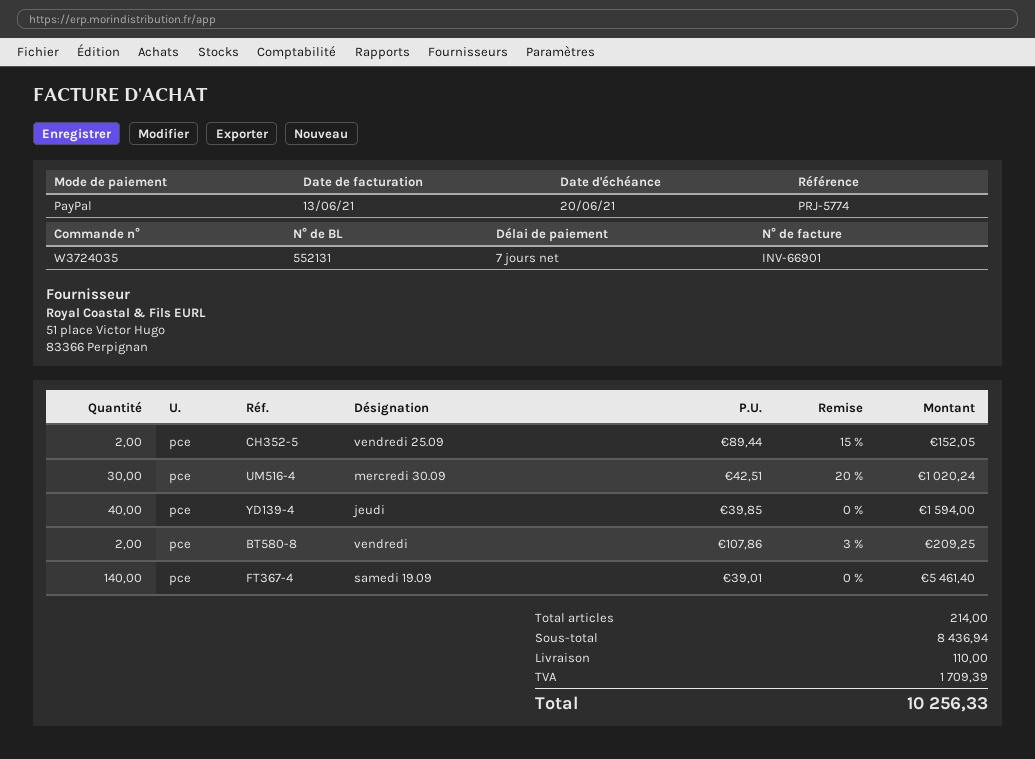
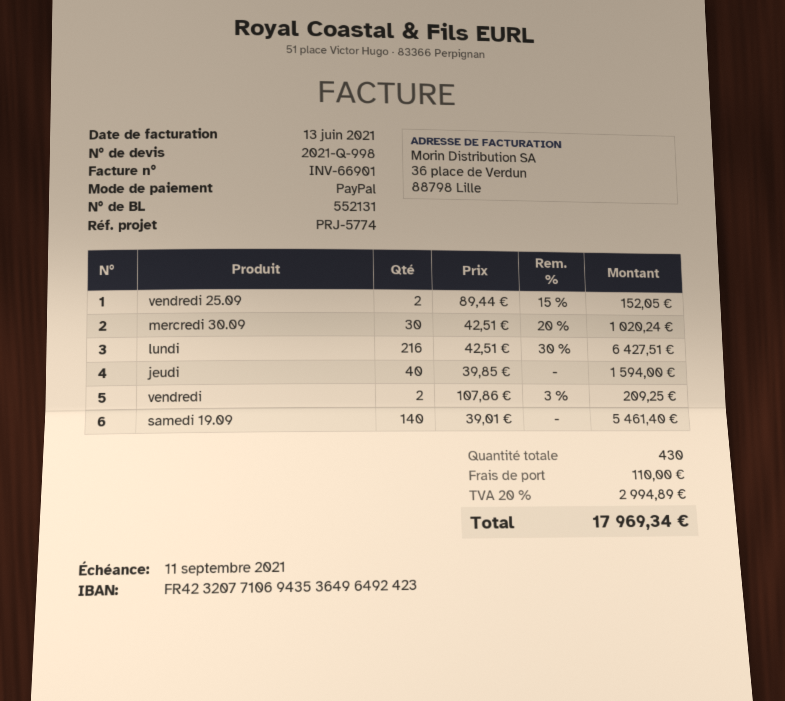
due date: 2021-06-20 -> 2021-09-11
lundi: none -> 216 x 42.51 - 30% = 6427.51
total quantity: 214 -> 430
tax: 1709.39 -> 2994.89
total: 10256.33 -> 17969.34

